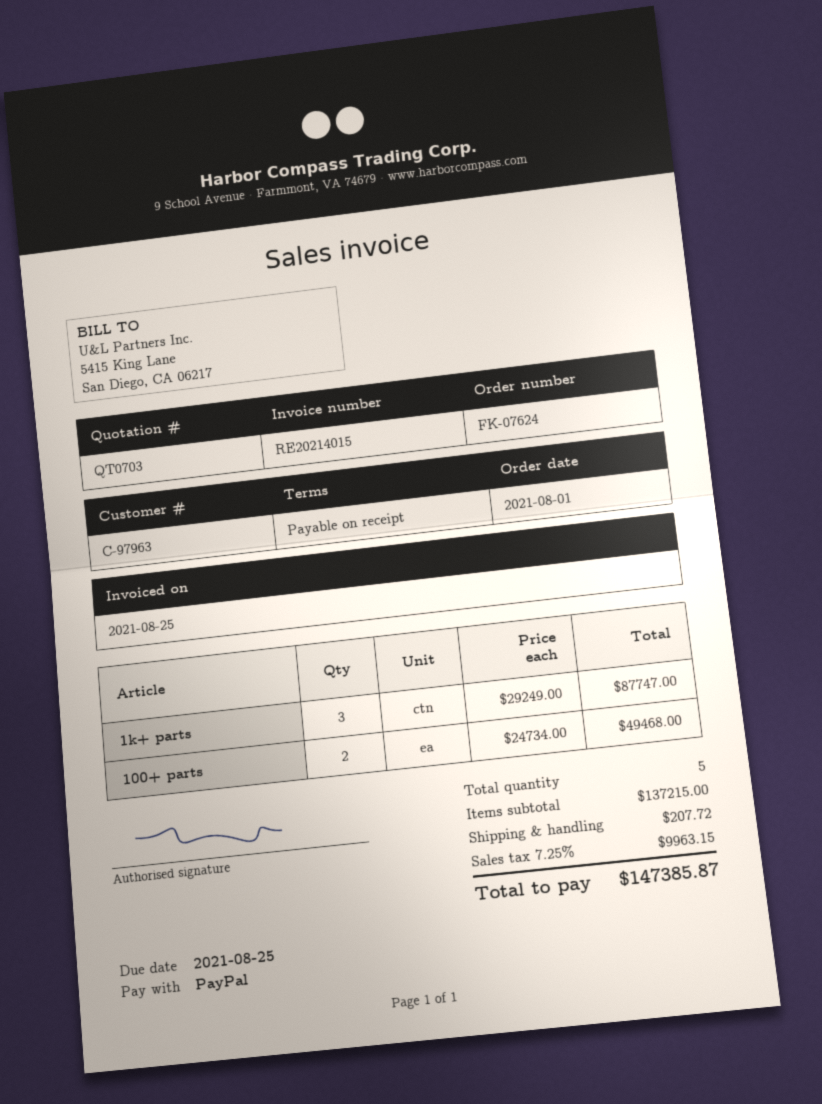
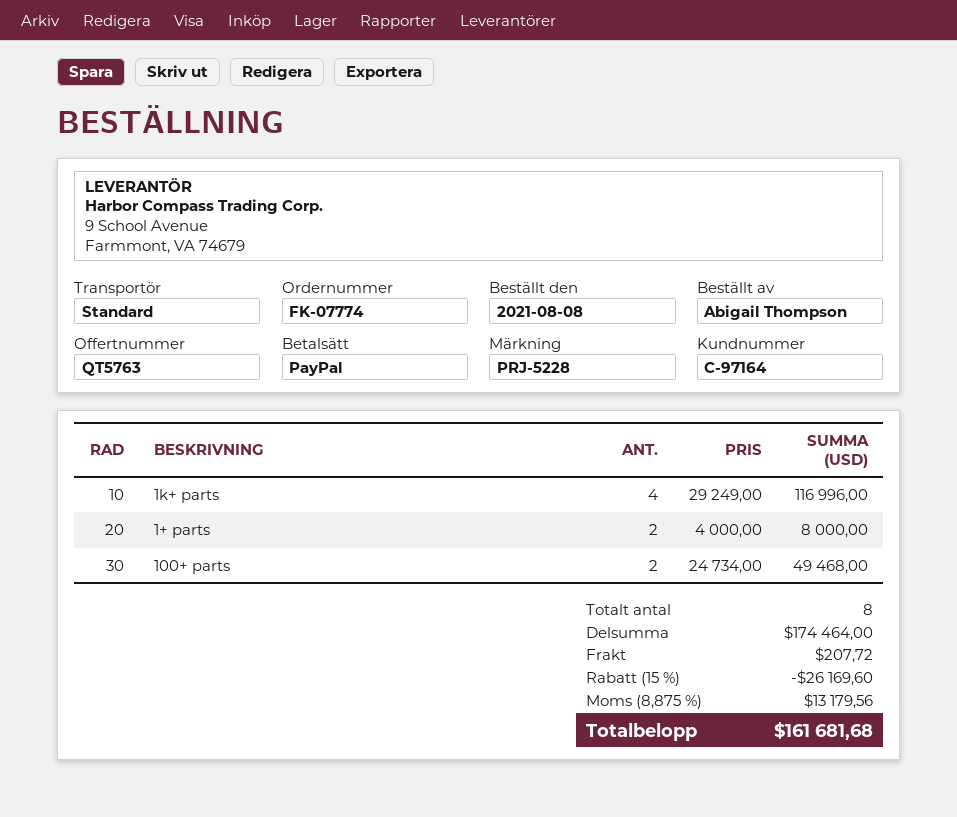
quote number: QT0703 -> QT5763
order number: FK-07624 -> FK-07774
order date: 2021-08-01 -> 2021-08-08
customer number: C-97963 -> C-97164
1k+ parts: 3 x 29249.00 = 87747.00 -> 4 x 29249.00 = 116996.00
1+ parts: none -> 2 x 4000.00 = 8000.00
total quantity: 5 -> 8
subtotal: 137215.00 -> 174464.00
discount: none -> 15% = 26169.60
tax: 7.25% = 9963.15 -> 8.875% = 13179.56
total: 147385.87 -> 161681.68

